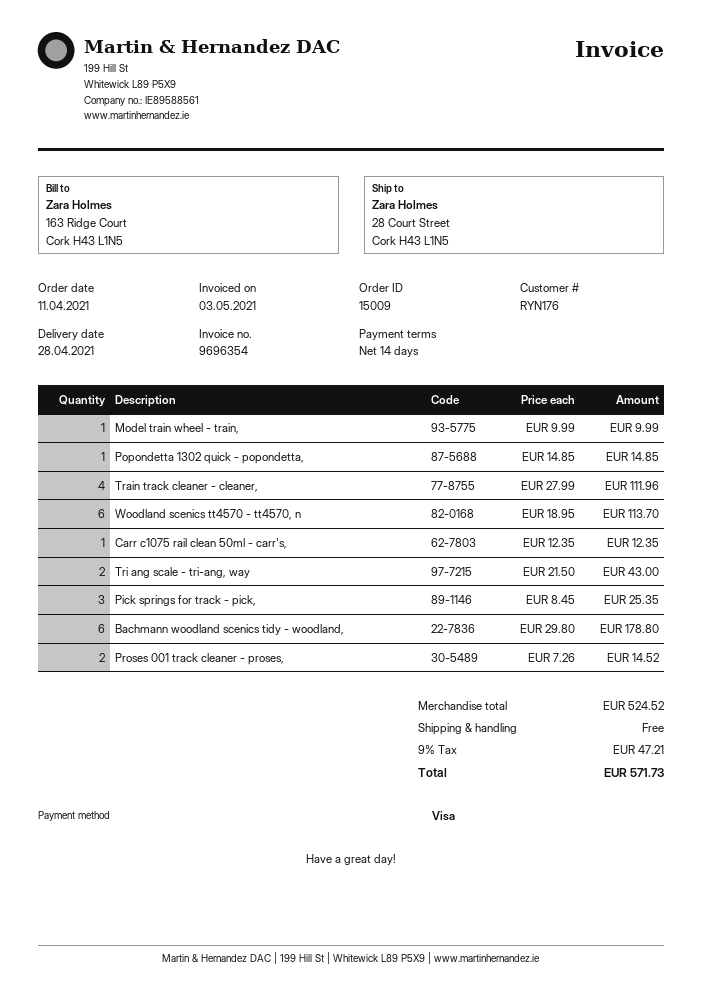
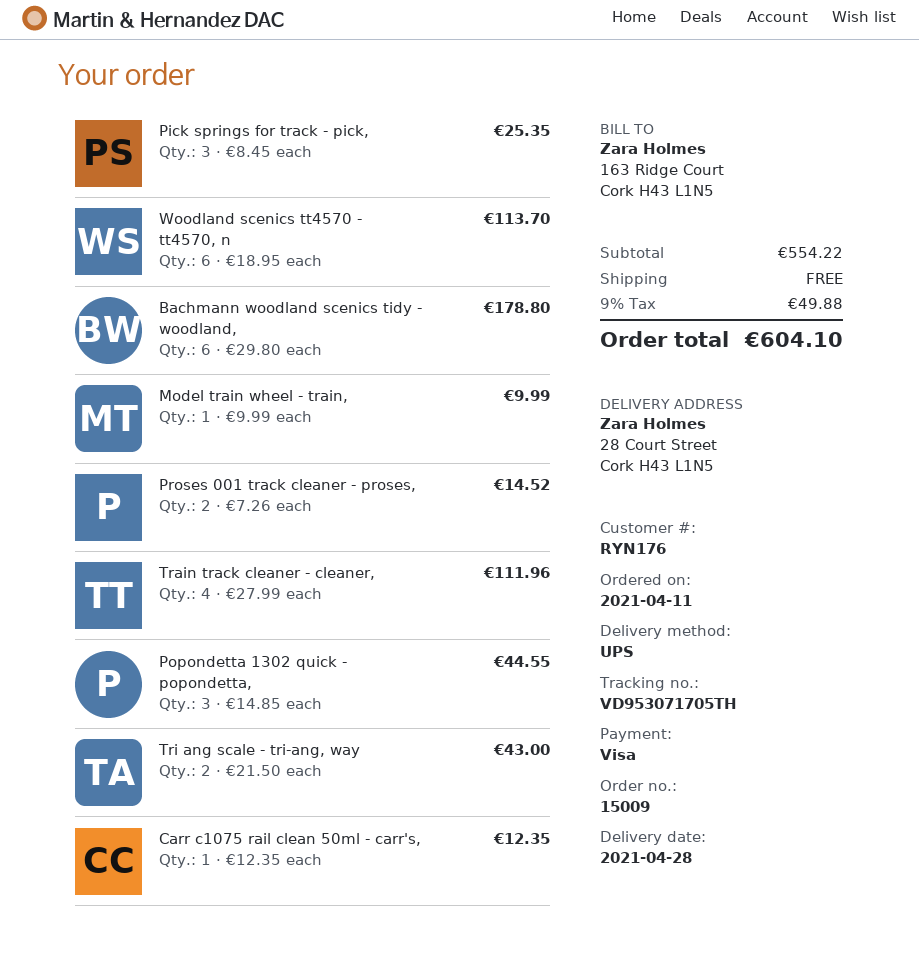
Popondetta 1302 quick - popondetta,: 1 x 14.85 = 14.85 -> 3 x 14.85 = 44.55
subtotal: 524.52 -> 554.22
tax: 9% = 47.21 -> 9% = 49.88
total: 571.73 -> 604.10

